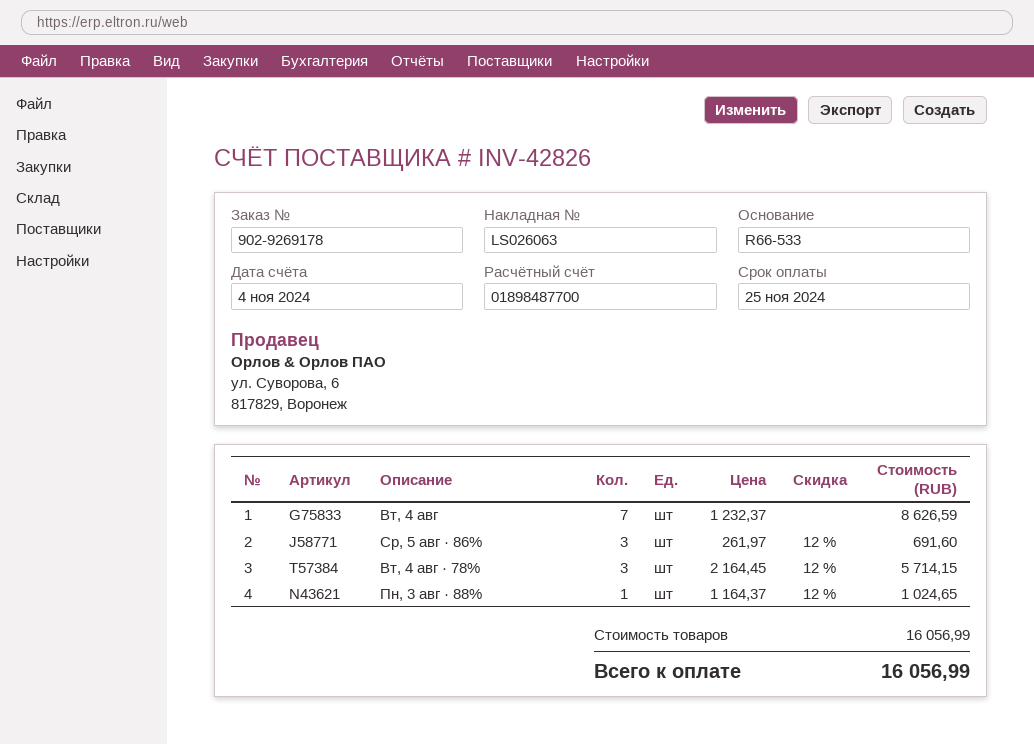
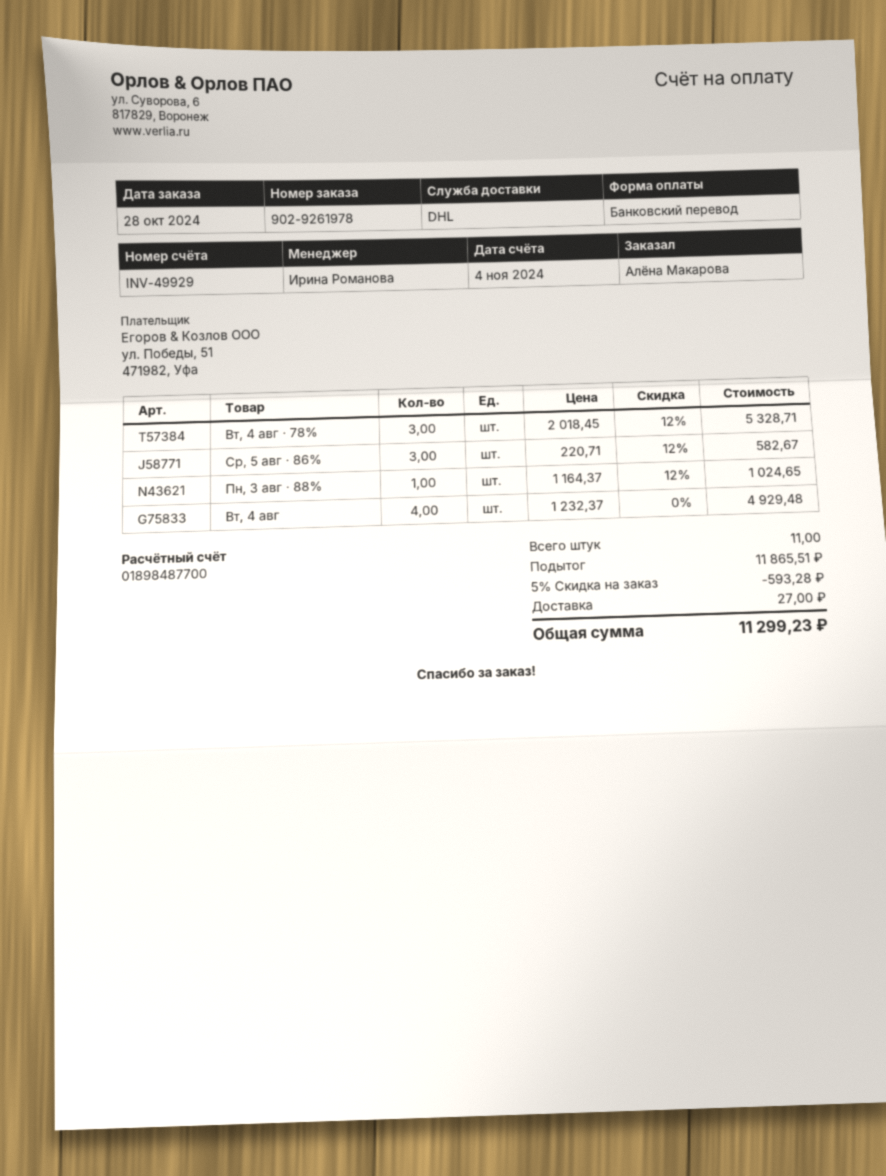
order number: 902-9269178 -> 902-9261978
invoice number: INV-42826 -> INV-49929
Вт, 4 авг: 7 x 1232.37 = 8626.59 -> 4 x 1232.37 = 4929.48
Ср, 5 авг · 86%: 3 x 261.97 - 12% = 691.60 -> 3 x 220.71 - 12% = 582.67
Вт, 4 авг · 78%: 3 x 2164.45 - 12% = 5714.15 -> 3 x 2018.45 - 12% = 5328.71
subtotal: 16056.99 -> 11865.51
discount: none -> 5% = 593.28
shipping: none -> 27.00
total: 16056.99 -> 11299.23

